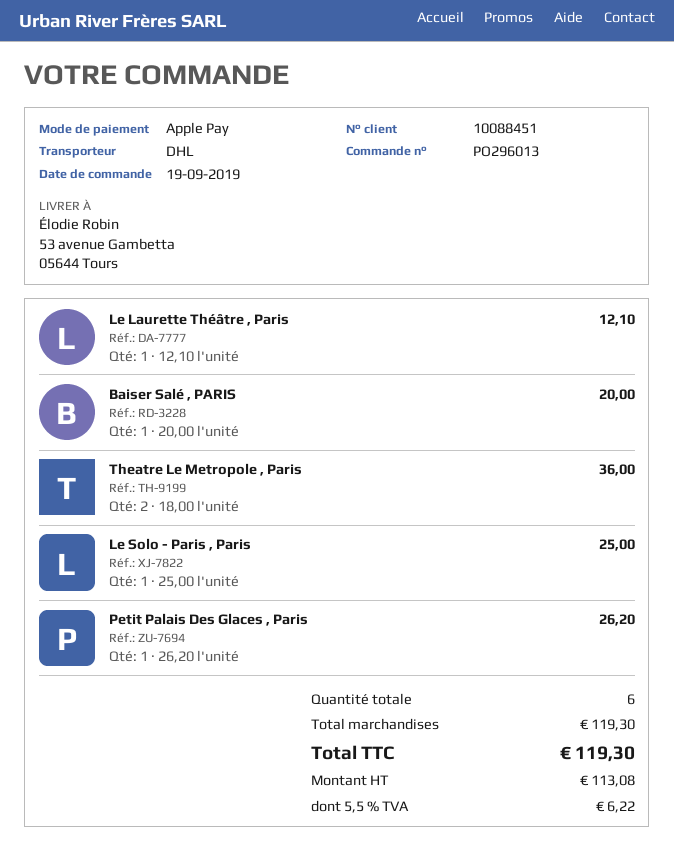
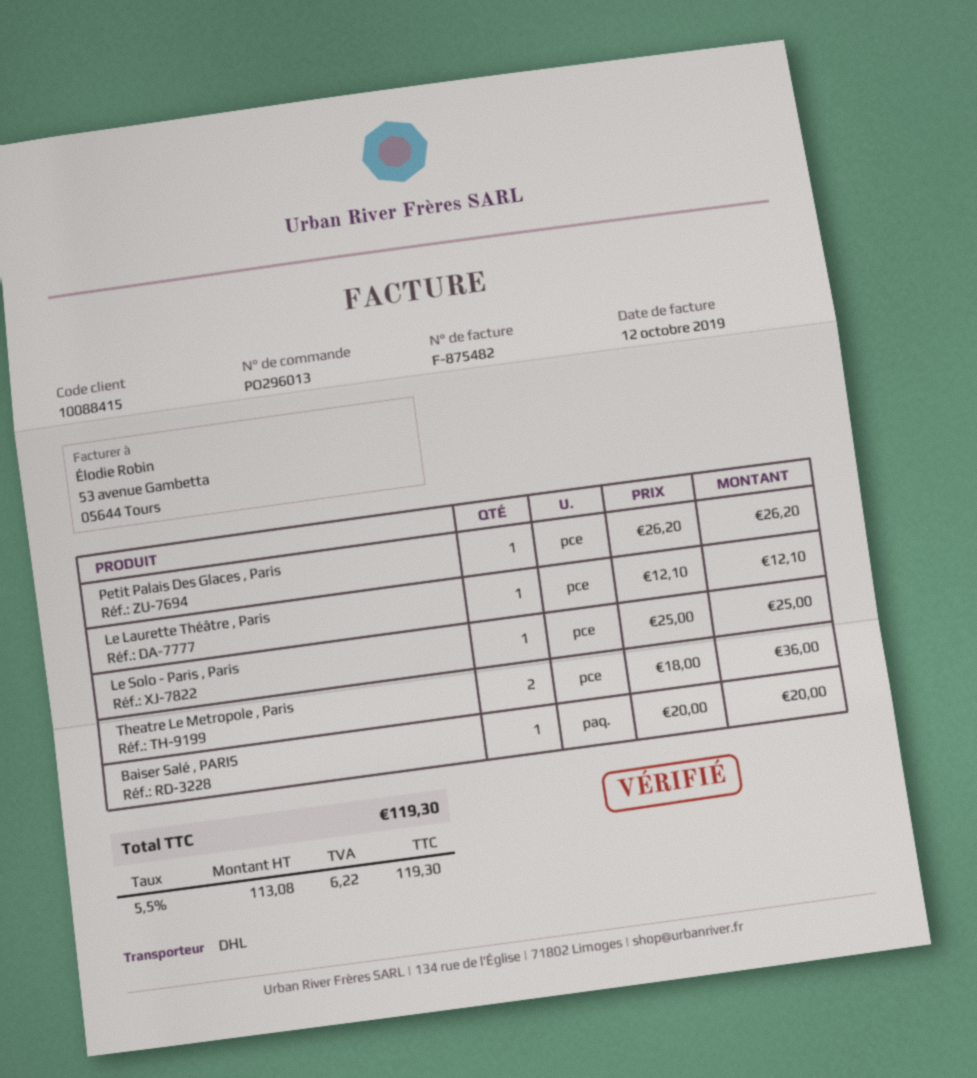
customer number: 10088451 -> 10088415

